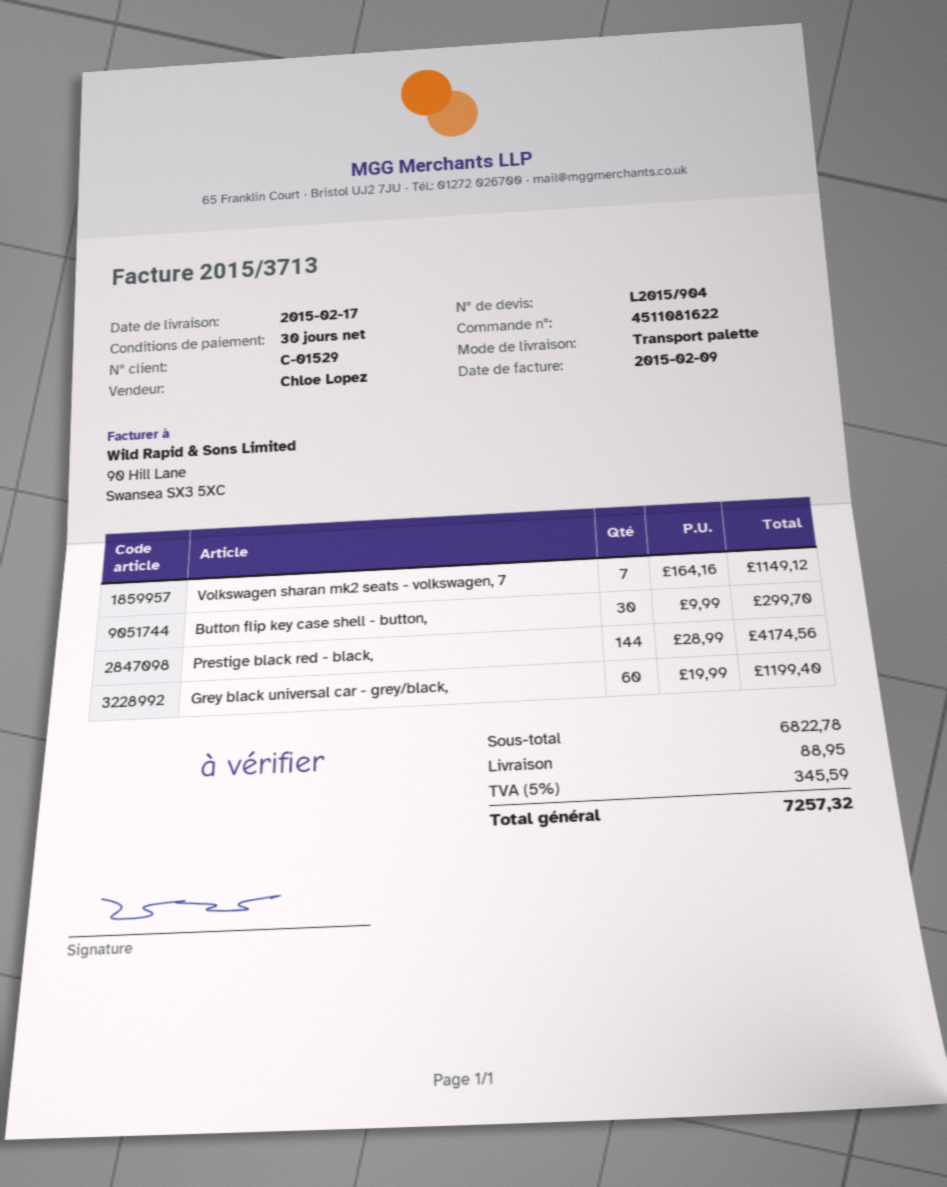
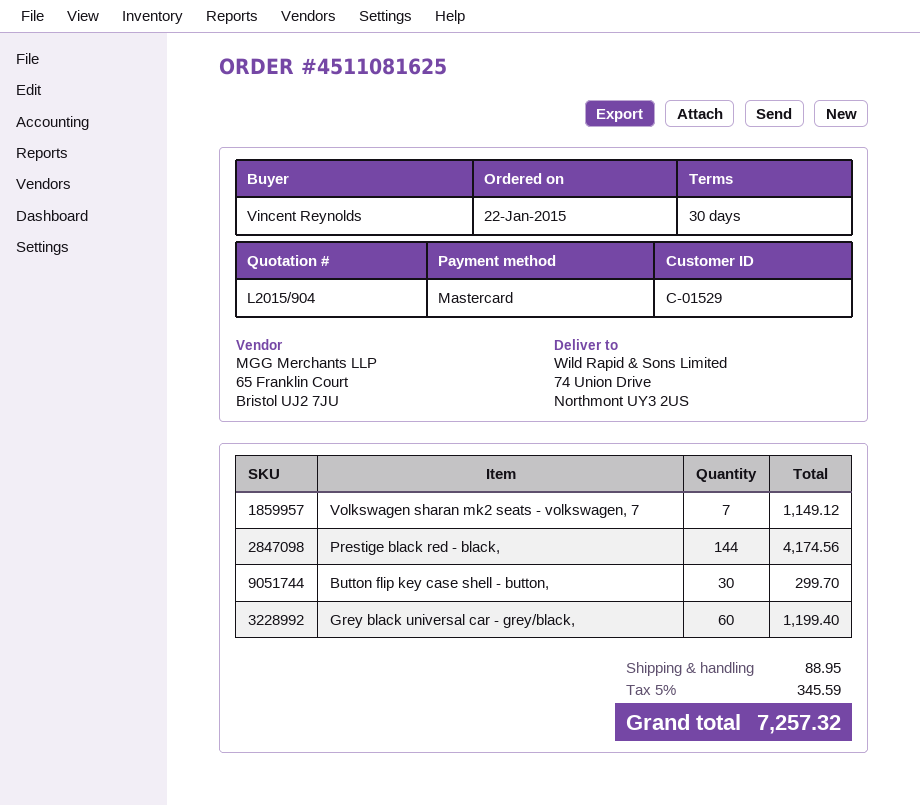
order number: 4511081622 -> 4511081625

